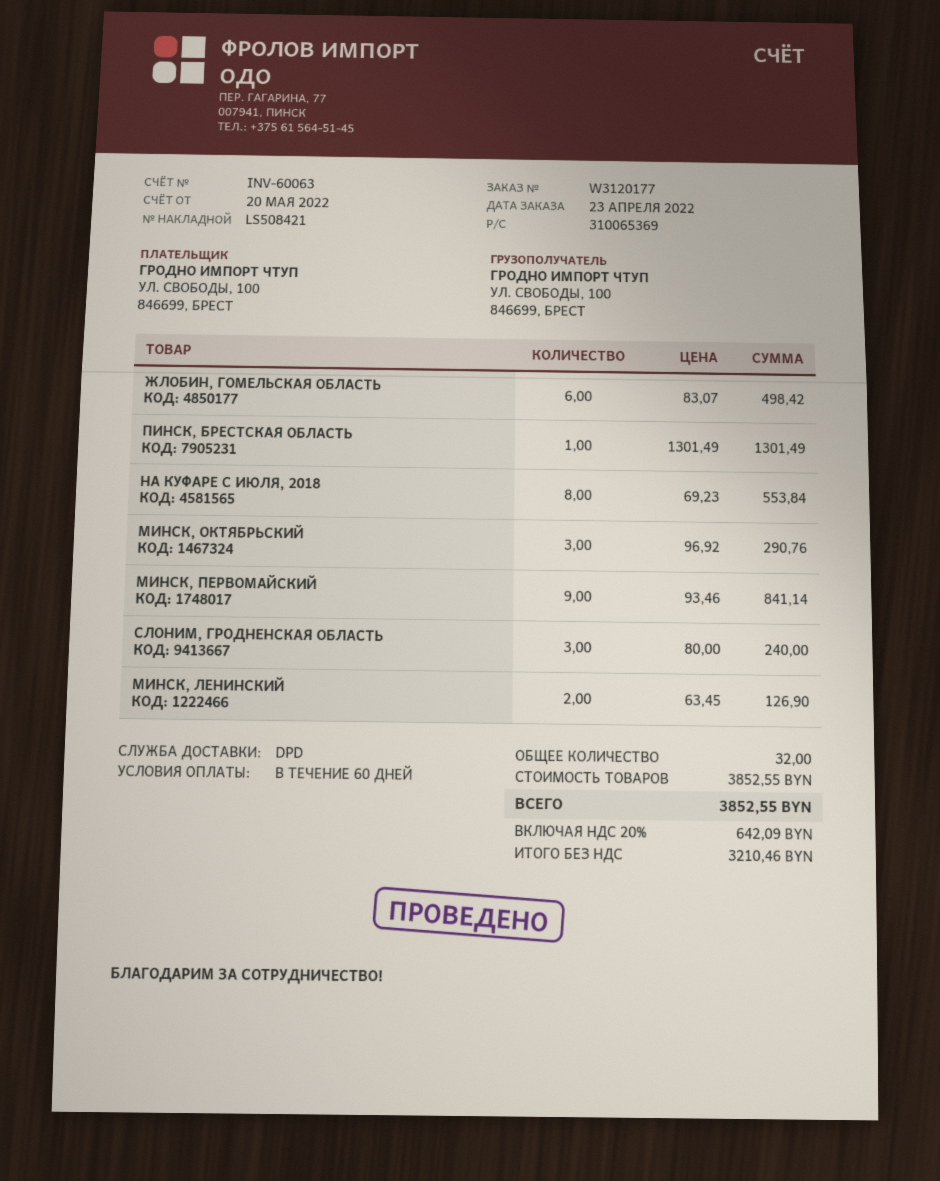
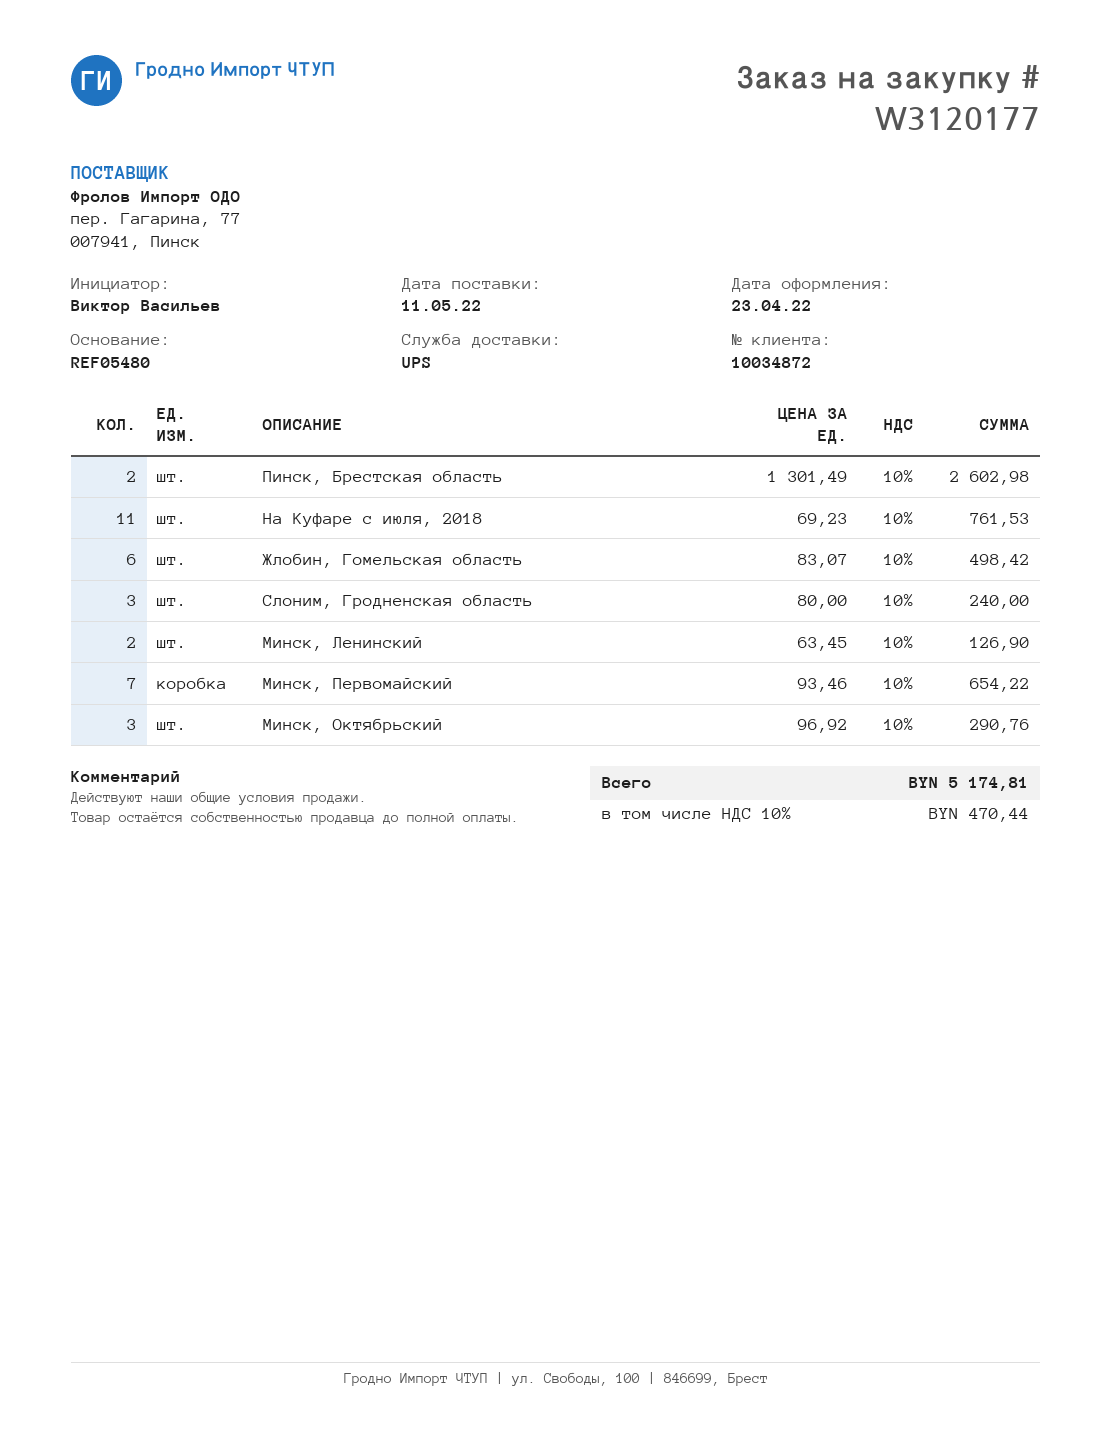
shipping method: DPD -> UPS
ПИНСК, БРЕСТСКАЯ ОБЛАСТЬ: 1 x 1301.49 = 1301.49 -> 2 x 1301.49 = 2602.98
НА КУФАРЕ С ИЮЛЯ, 2018: 8 x 69.23 = 553.84 -> 11 x 69.23 = 761.53
МИНСК, ПЕРВОМАЙСКИЙ: 9 x 93.46 = 841.14 -> 7 x 93.46 = 654.22
tax: 20% = 642.09 -> 10% = 470.44
total: 3852.55 -> 5174.81

